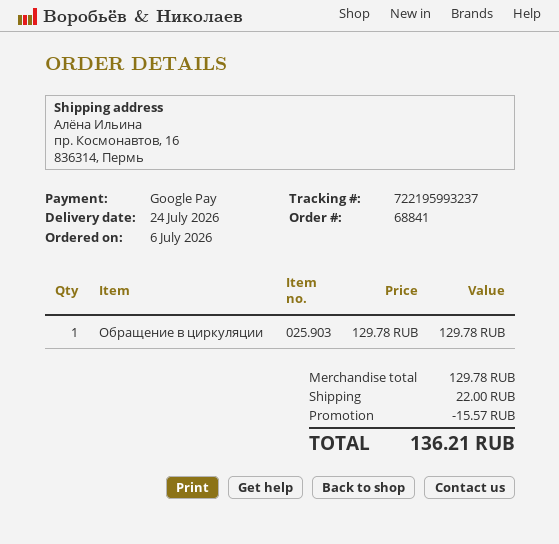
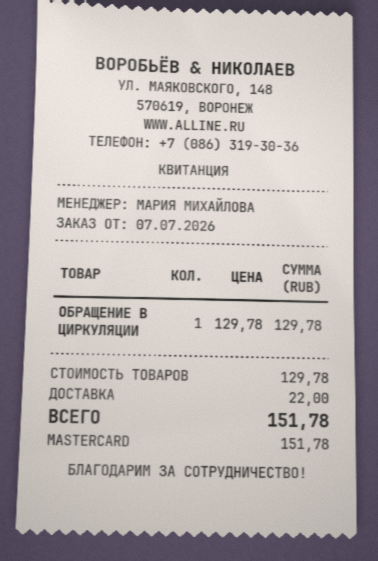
order date: 2026-07-06 -> 2026-07-07
payment method: Google Pay -> Mastercard
discount: 15.57 -> none
total: 136.21 -> 151.78

